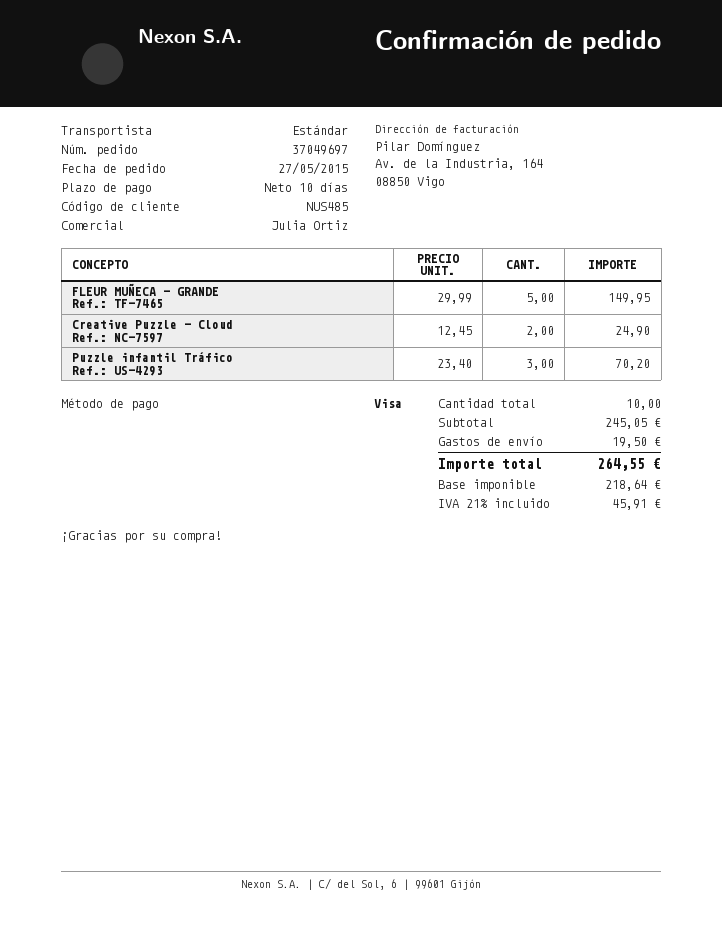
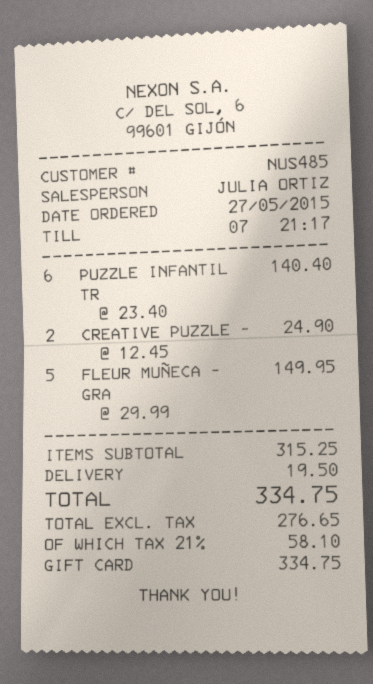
payment method: Visa -> gift card
Puzzle infantil Tráfico: 3 x 23.40 = 70.20 -> 6 x 23.40 = 140.40
subtotal: 245.05 -> 315.25
net: 218.64 -> 276.65
tax: 21% = 45.91 -> 21% = 58.10
total: 264.55 -> 334.75

